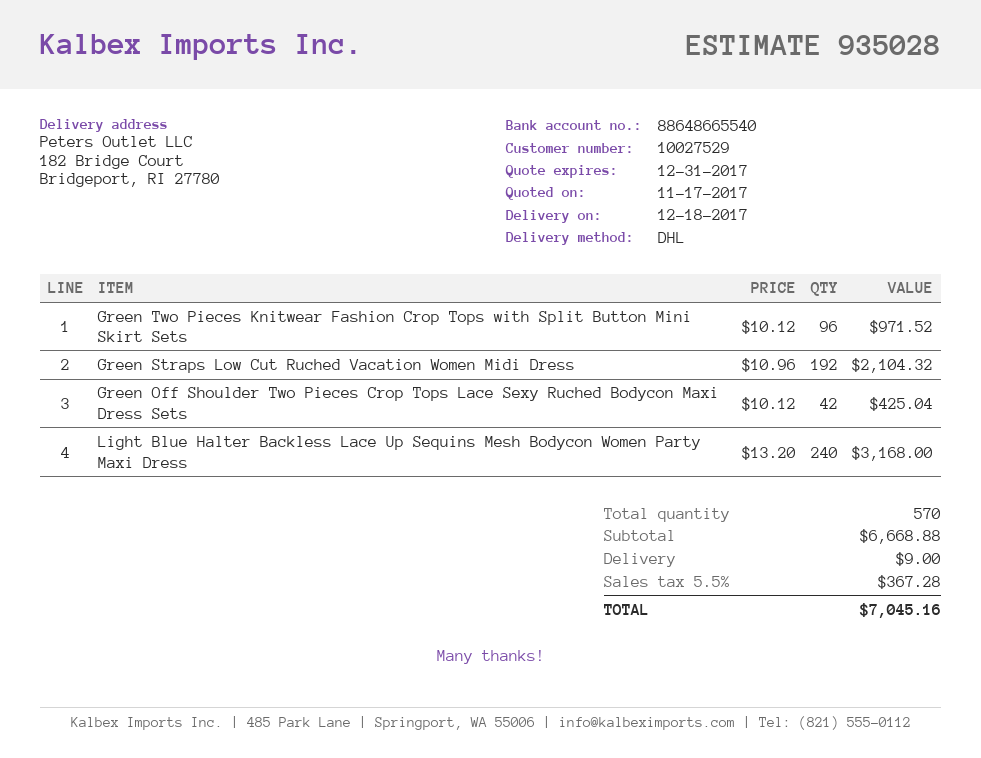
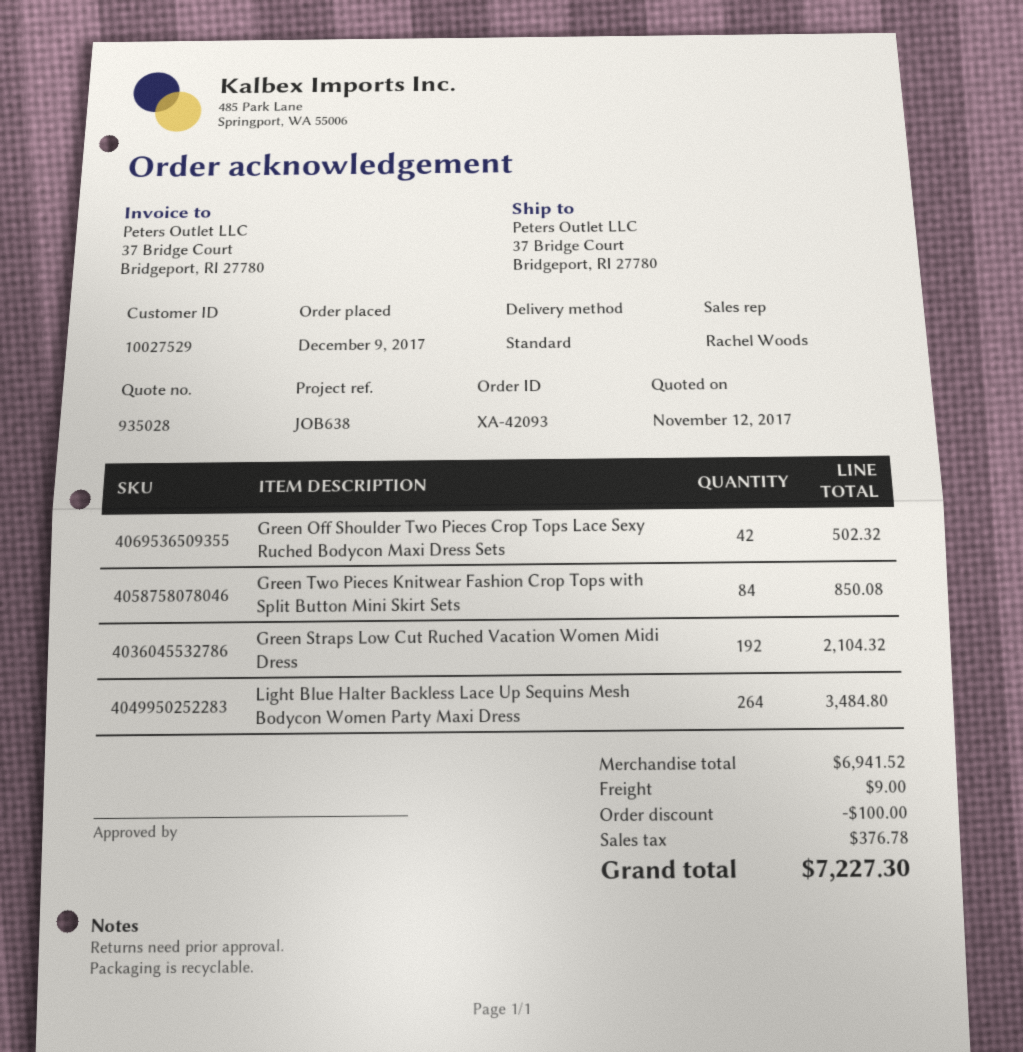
quote date: 2017-11-17 -> 2017-11-12
shipping method: DHL -> standard
ship to: 182 Bridge Court, Bridgeport, RI 27780 -> 37 Bridge Court, Bridgeport, RI 27780
Green Two Pieces Knitwear Fashion Crop Tops with Split Button Mini Skirt Sets: 96 for 971.52 -> 84 for 850.08
Green Off Shoulder Two Pieces Crop Tops Lace Sexy Ruched Bodycon Maxi Dress Sets: 42 for 425.04 -> 42 for 502.32
Light Blue Halter Backless Lace Up Sequins Mesh Bodycon Women Party Maxi Dress: 240 for 3168.00 -> 264 for 3484.80
subtotal: 6668.88 -> 6941.52
discount: none -> 100.00
tax: 367.28 -> 376.78
total: 7045.16 -> 7227.30

